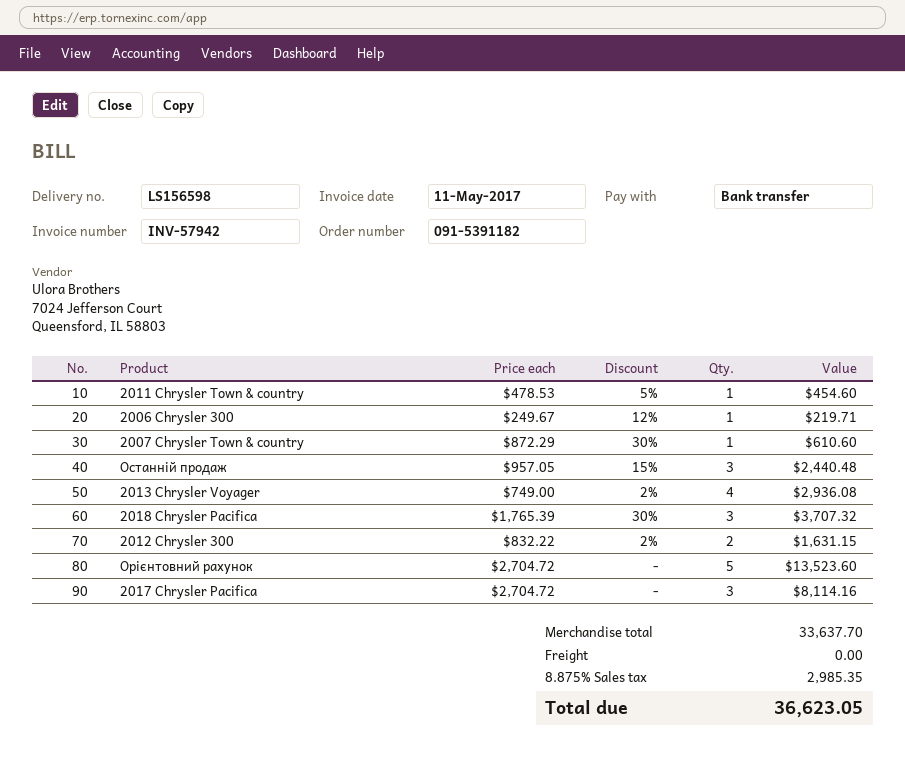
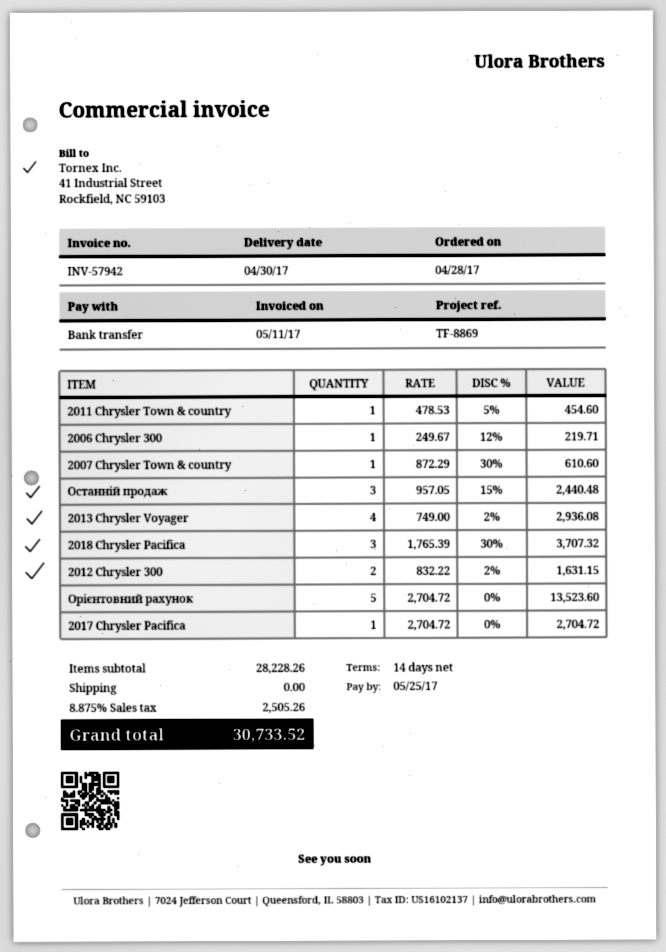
2017 Chrysler Pacifica: 3 x 2704.72 = 8114.16 -> 1 x 2704.72 = 2704.72
subtotal: 33637.70 -> 28228.26
tax: 8.875% = 2985.35 -> 8.875% = 2505.26
total: 36623.05 -> 30733.52

